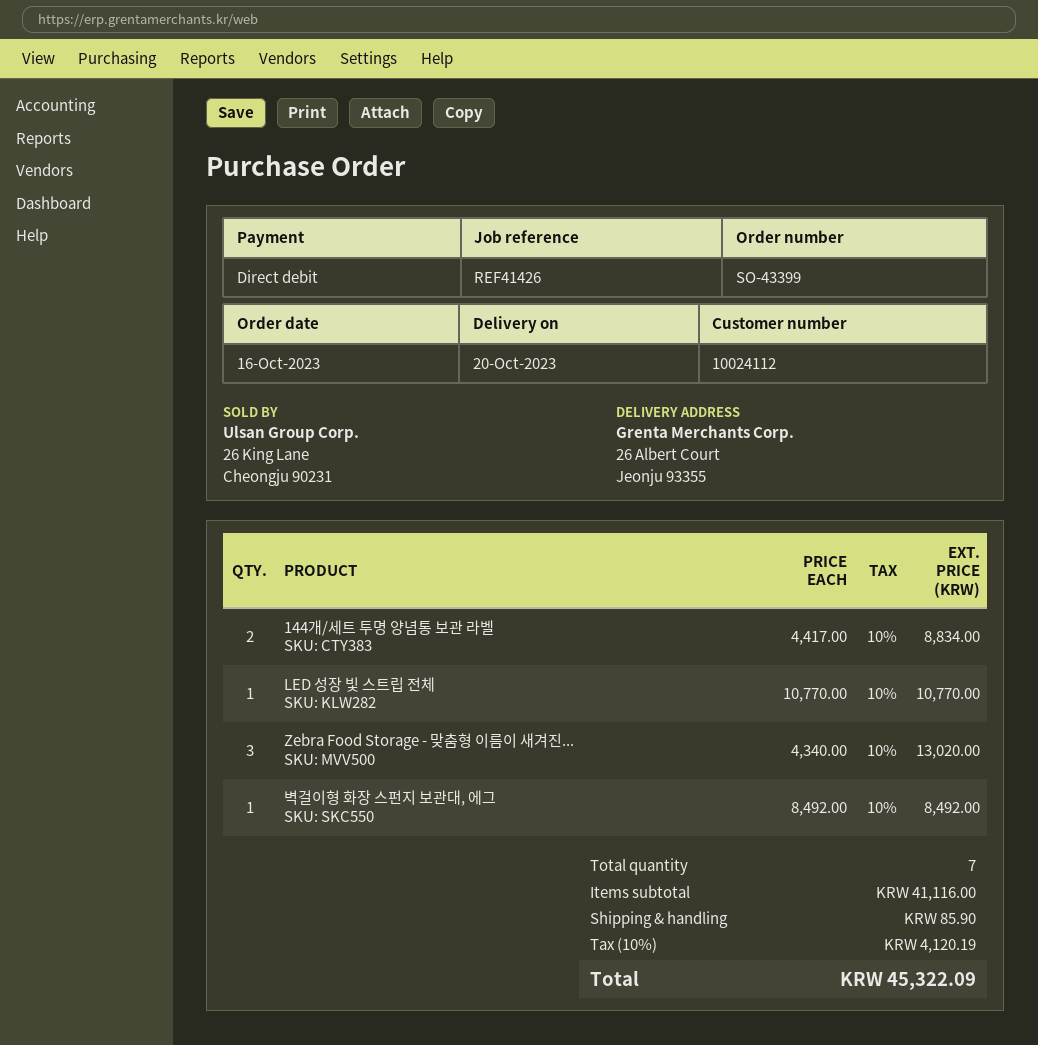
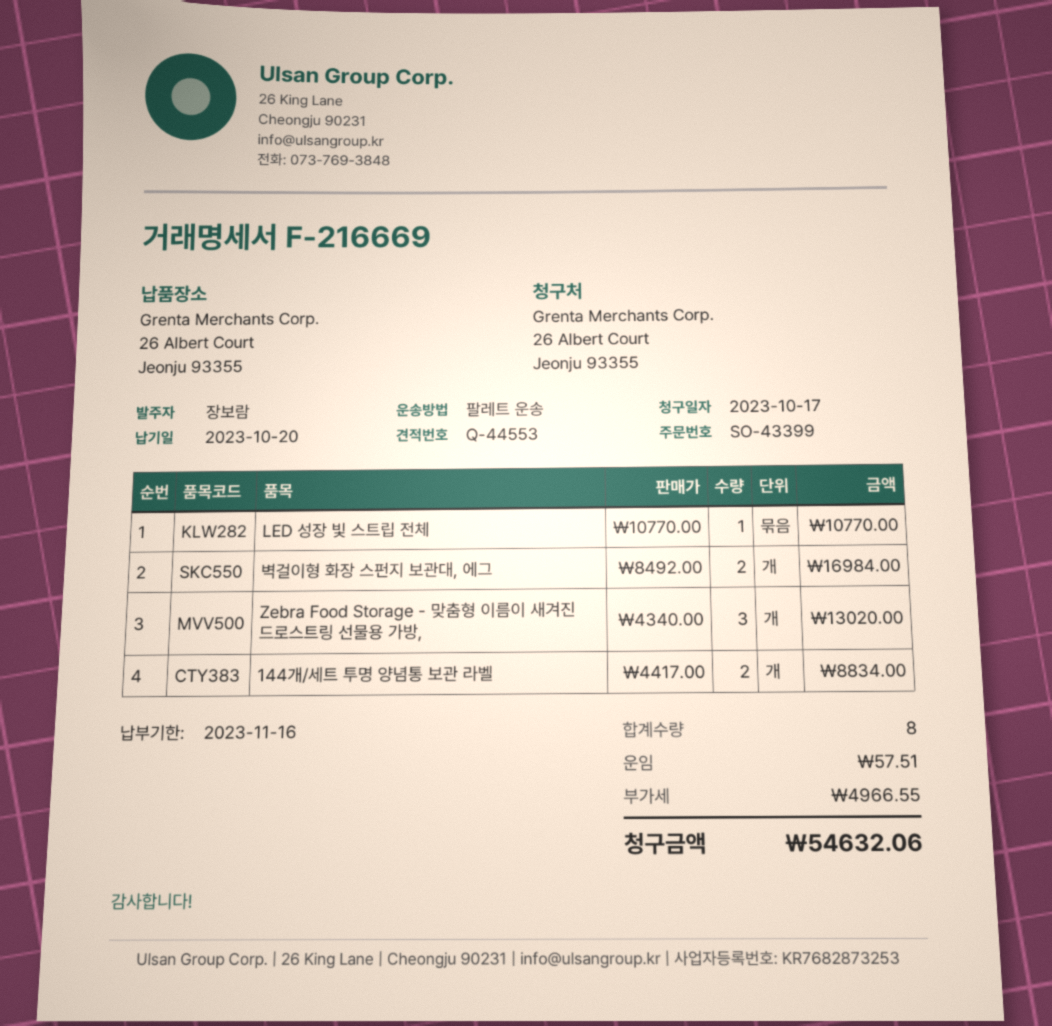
벽걸이형 화장 스펀지 보관대, 에그: 1 x 8492.00 = 8492.00 -> 2 x 8492.00 = 16984.00
total quantity: 7 -> 8
shipping: 85.90 -> 57.51
tax: 4120.19 -> 4966.55
total: 45322.09 -> 54632.06

